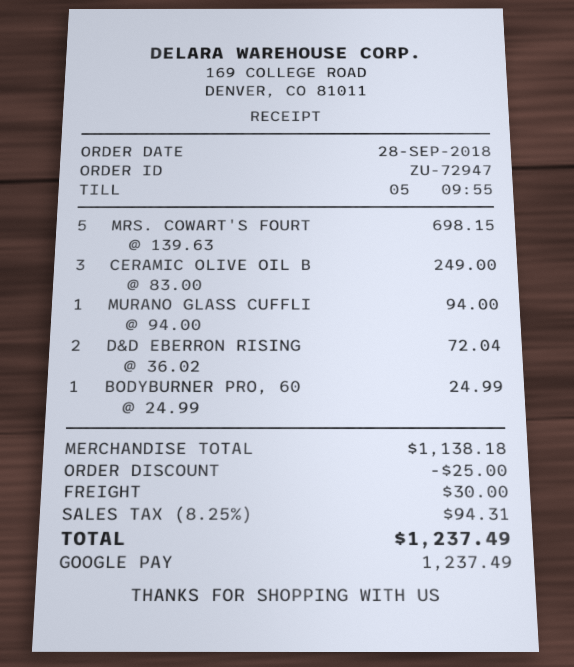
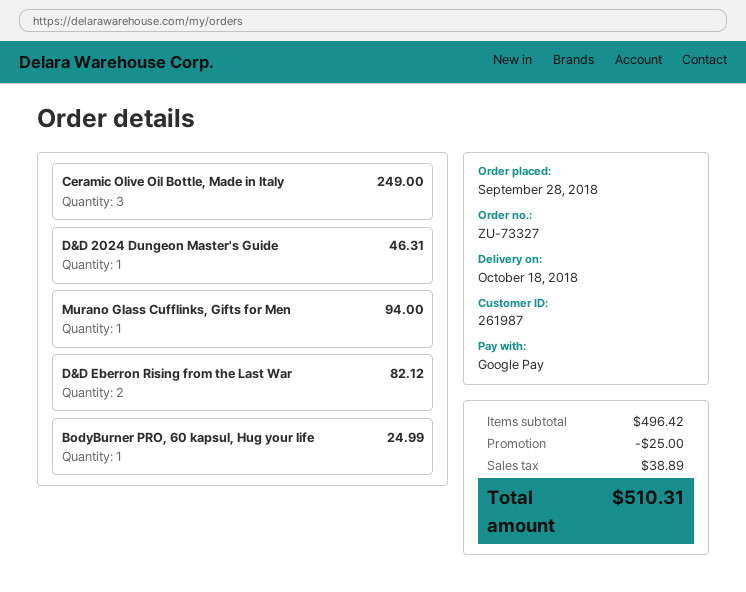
order number: ZU-72947 -> ZU-73327
MRS. COWART'S FOURT: 5 for 698.15 -> none
D&D EBERRON RISING: 2 for 72.04 -> 2 for 82.12
D&D 2024 Dungeon Master's Guide: none -> 1 for 46.31
subtotal: 1138.18 -> 496.42
shipping: 30.00 -> none
tax: 94.31 -> 38.89
total: 1237.49 -> 510.31

